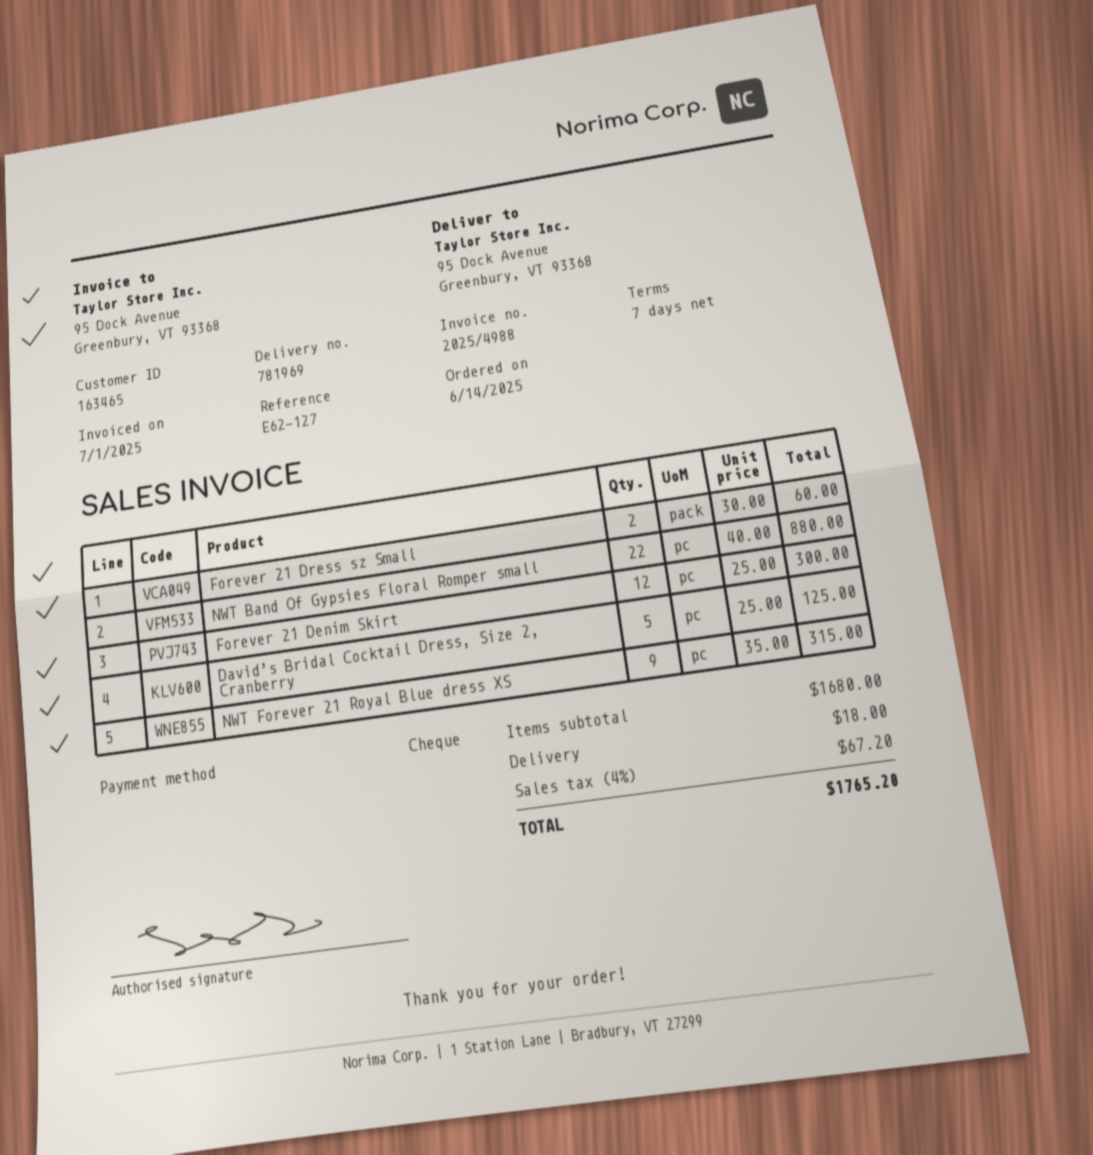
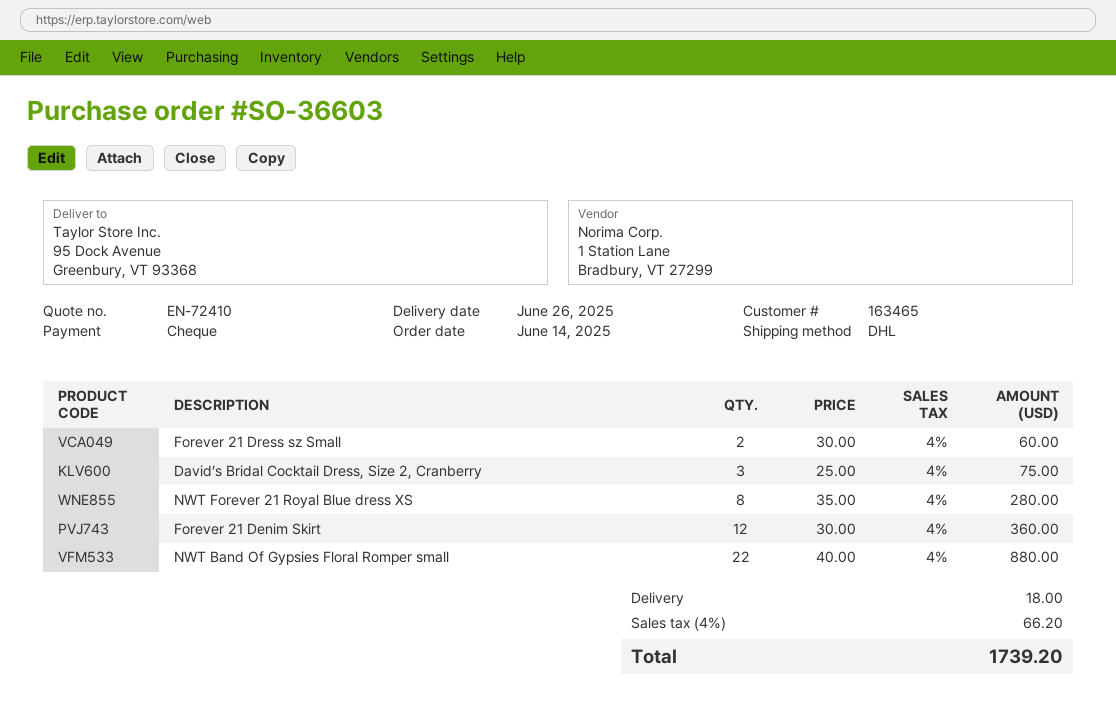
Forever 21 Denim Skirt: 12 x 25.00 = 300.00 -> 12 x 30.00 = 360.00
David’s Bridal Cocktail Dress, Size 2, Cranberry: 5 x 25.00 = 125.00 -> 3 x 25.00 = 75.00
NWT Forever 21 Royal Blue dress XS: 9 x 35.00 = 315.00 -> 8 x 35.00 = 280.00
tax: 4% = 67.20 -> 4% = 66.20
total: 1765.20 -> 1739.20

